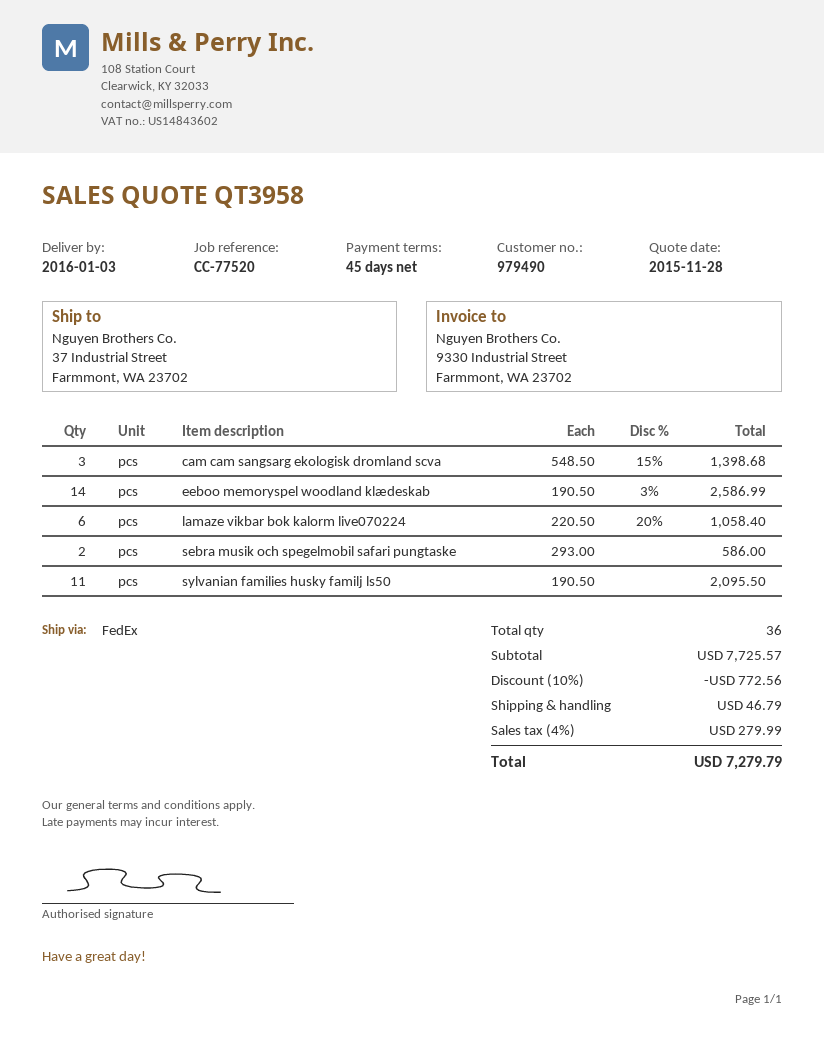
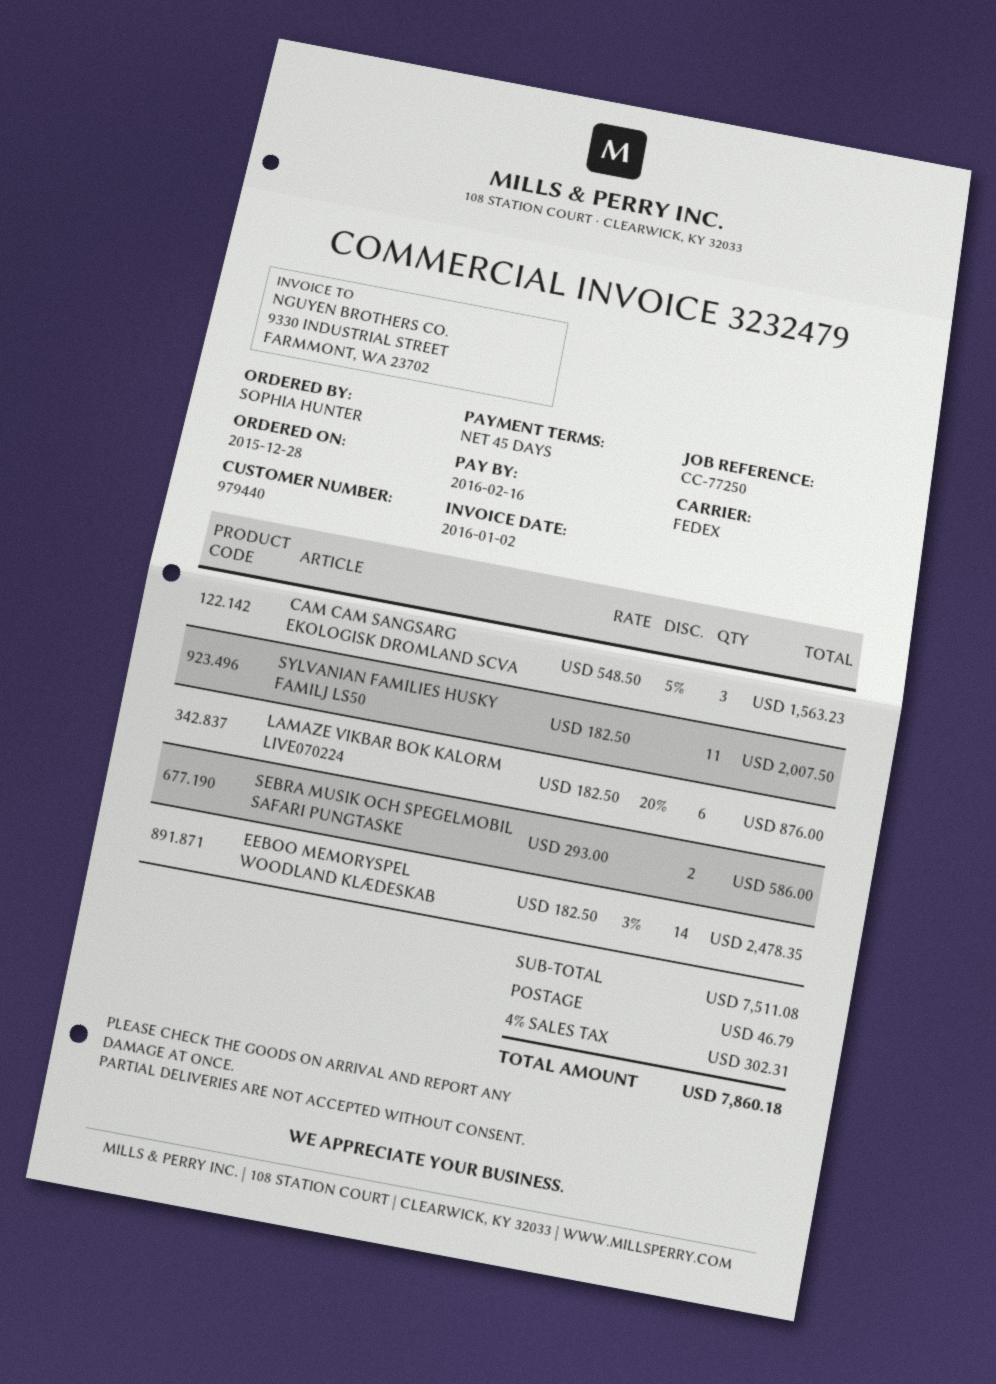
customer number: 979490 -> 979440
reference: CC-77520 -> CC-77250
cam cam sangsarg ekologisk dromland scva: 3 x 548.50 - 15% = 1398.68 -> 3 x 548.50 - 5% = 1563.23
eeboo memoryspel woodland klædeskab: 14 x 190.50 - 3% = 2586.99 -> 14 x 182.50 - 3% = 2478.35
lamaze vikbar bok kalorm live070224: 6 x 220.50 - 20% = 1058.40 -> 6 x 182.50 - 20% = 876.00
sylvanian families husky familj ls50: 11 x 190.50 = 2095.50 -> 11 x 182.50 = 2007.50
subtotal: 7725.57 -> 7511.08
discount: 10% = 772.56 -> none
tax: 4% = 279.99 -> 4% = 302.31
total: 7279.79 -> 7860.18

